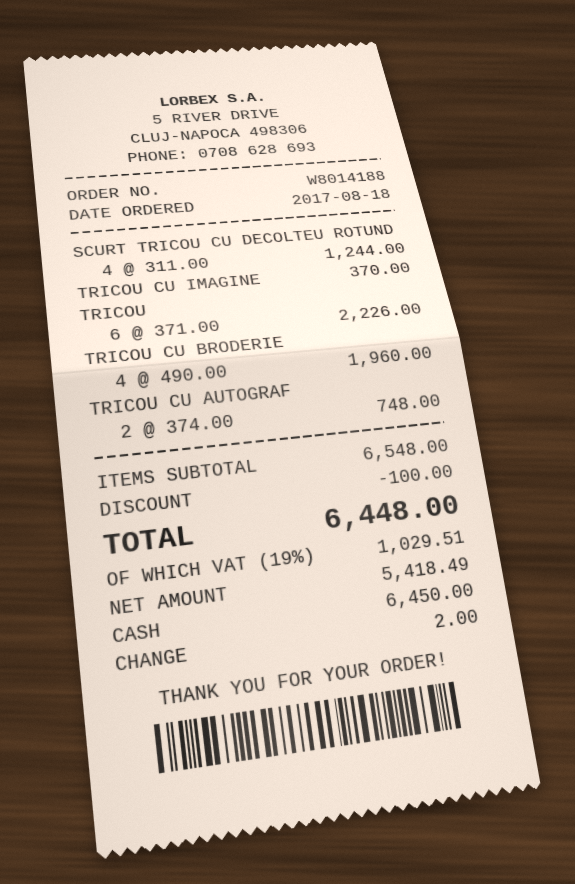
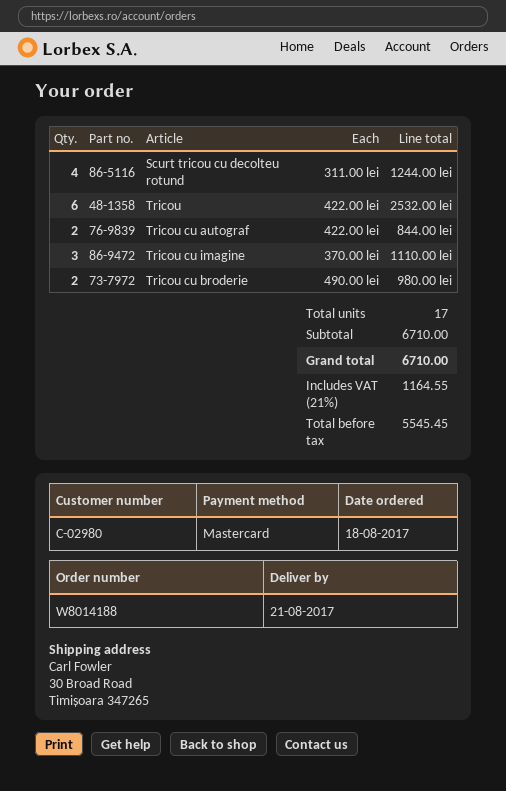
payment method: cash -> Mastercard
TRICOU CU IMAGINE: 1 x 370.00 = 370.00 -> 3 x 370.00 = 1110.00
TRICOU: 6 x 371.00 = 2226.00 -> 6 x 422.00 = 2532.00
TRICOU CU BRODERIE: 4 x 490.00 = 1960.00 -> 2 x 490.00 = 980.00
TRICOU CU AUTOGRAF: 2 x 374.00 = 748.00 -> 2 x 422.00 = 844.00
subtotal: 6548.00 -> 6710.00
discount: 100.00 -> none
net: 5418.49 -> 5545.45
tax: 19% = 1029.51 -> 21% = 1164.55
total: 6448.00 -> 6710.00

